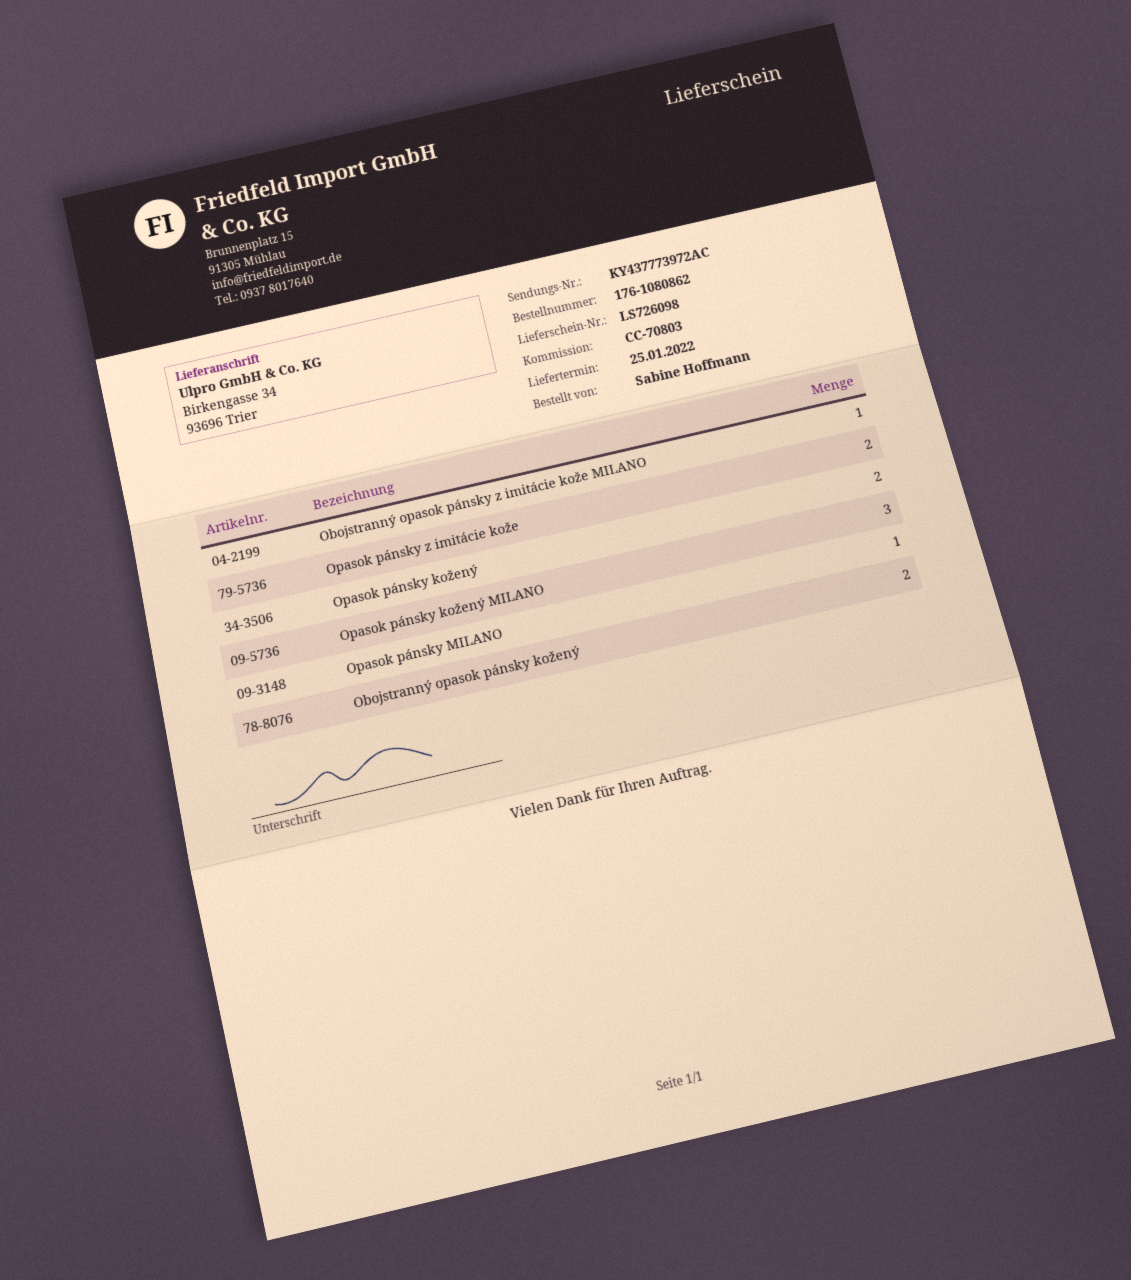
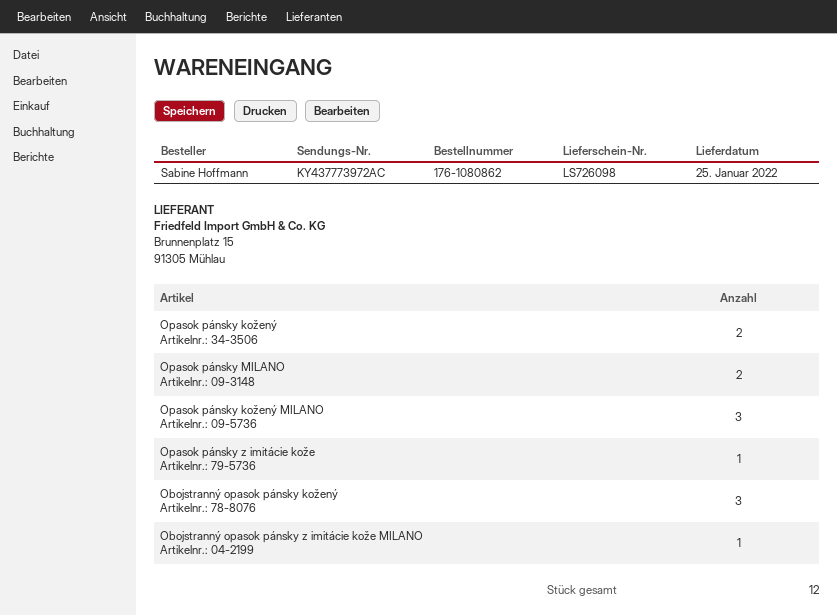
Opasok pánsky z imitácie kože: 2 -> 1
Opasok pánsky MILANO: 1 -> 2
Obojstranný opasok pánsky kožený: 2 -> 3

